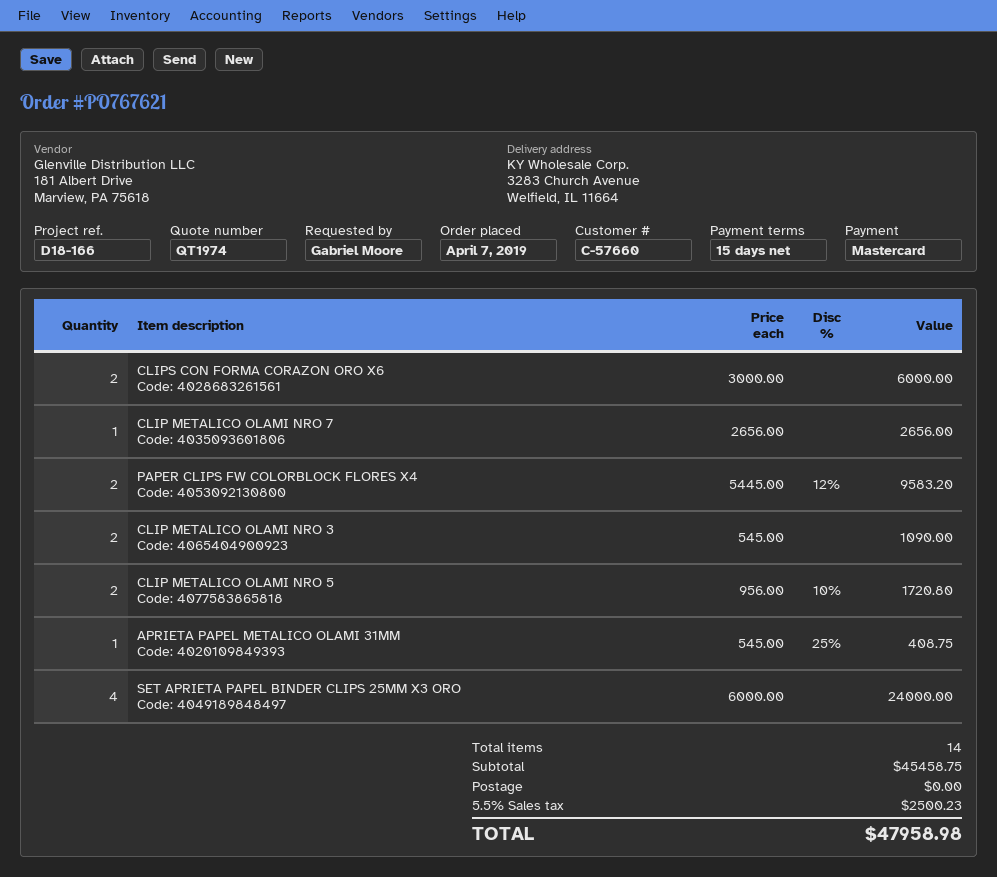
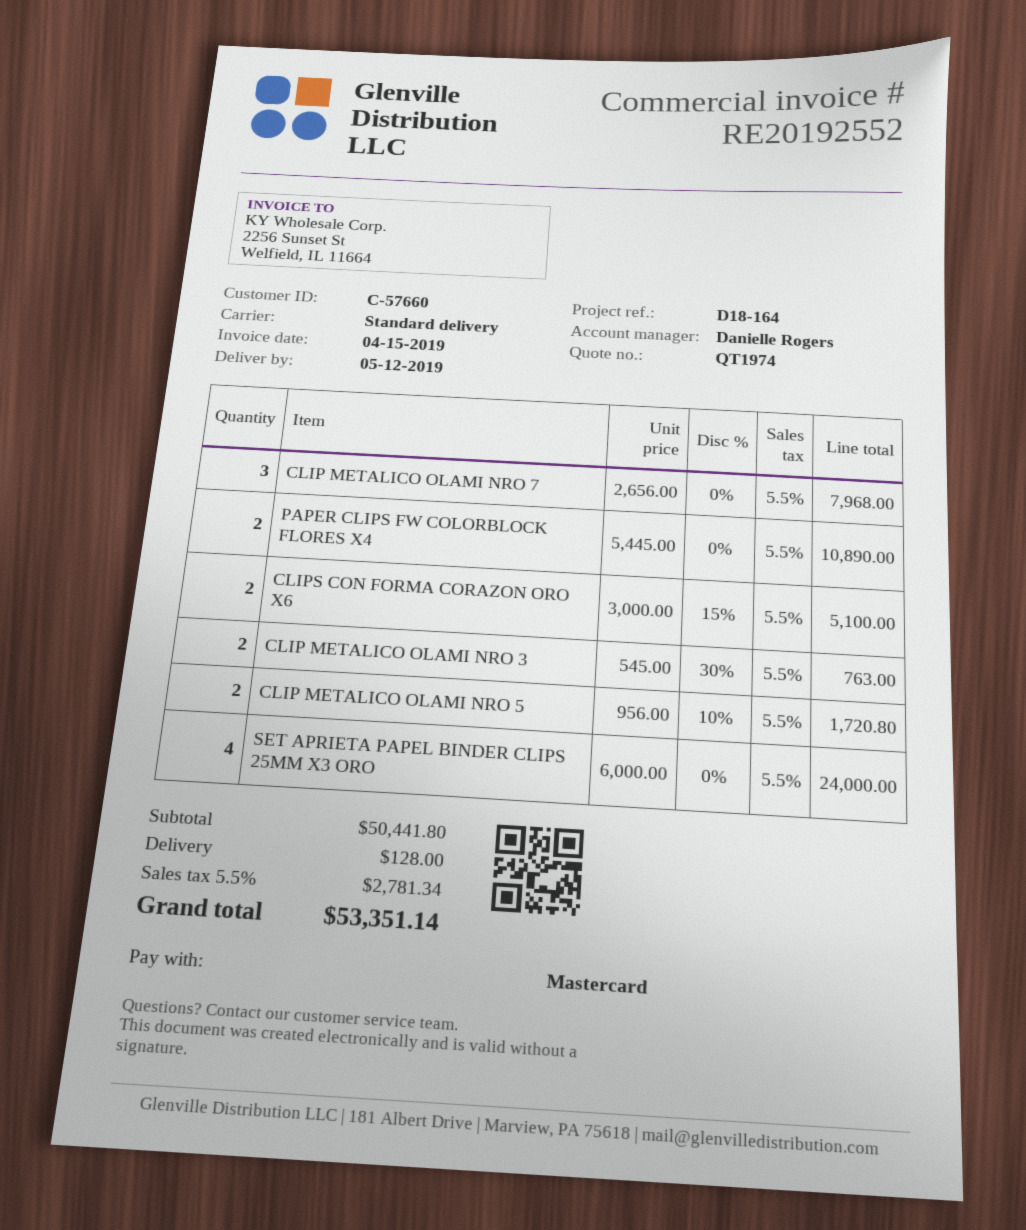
reference: D18-166 -> D18-164
CLIPS CON FORMA CORAZON ORO X6: 2 x 3000.00 = 6000.00 -> 2 x 3000.00 - 15% = 5100.00
CLIP METALICO OLAMI NRO 7: 1 x 2656.00 = 2656.00 -> 3 x 2656.00 = 7968.00
PAPER CLIPS FW COLORBLOCK FLORES X4: 2 x 5445.00 - 12% = 9583.20 -> 2 x 5445.00 = 10890.00
CLIP METALICO OLAMI NRO 3: 2 x 545.00 = 1090.00 -> 2 x 545.00 - 30% = 763.00
APRIETA PAPEL METALICO OLAMI 31MM: 1 x 545.00 - 25% = 408.75 -> none
subtotal: 45458.75 -> 50441.80
shipping: 0.00 -> 128.00
tax: 5.5% = 2500.23 -> 5.5% = 2781.34
total: 47958.98 -> 53351.14

